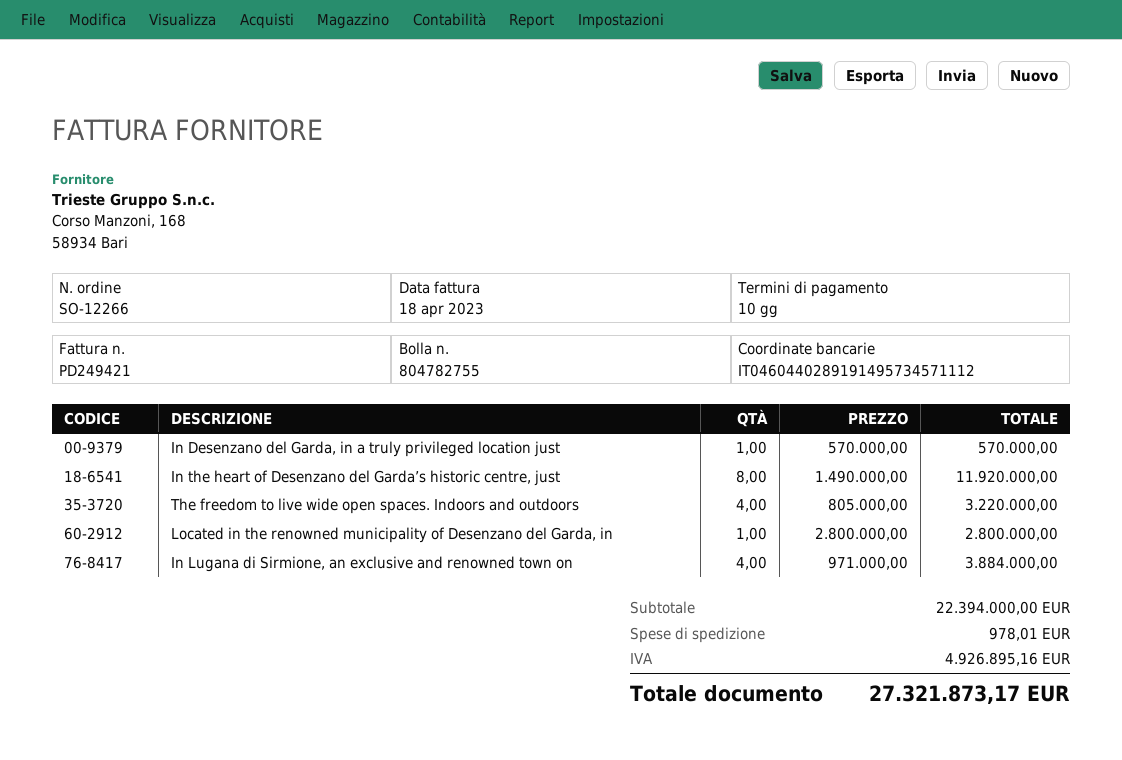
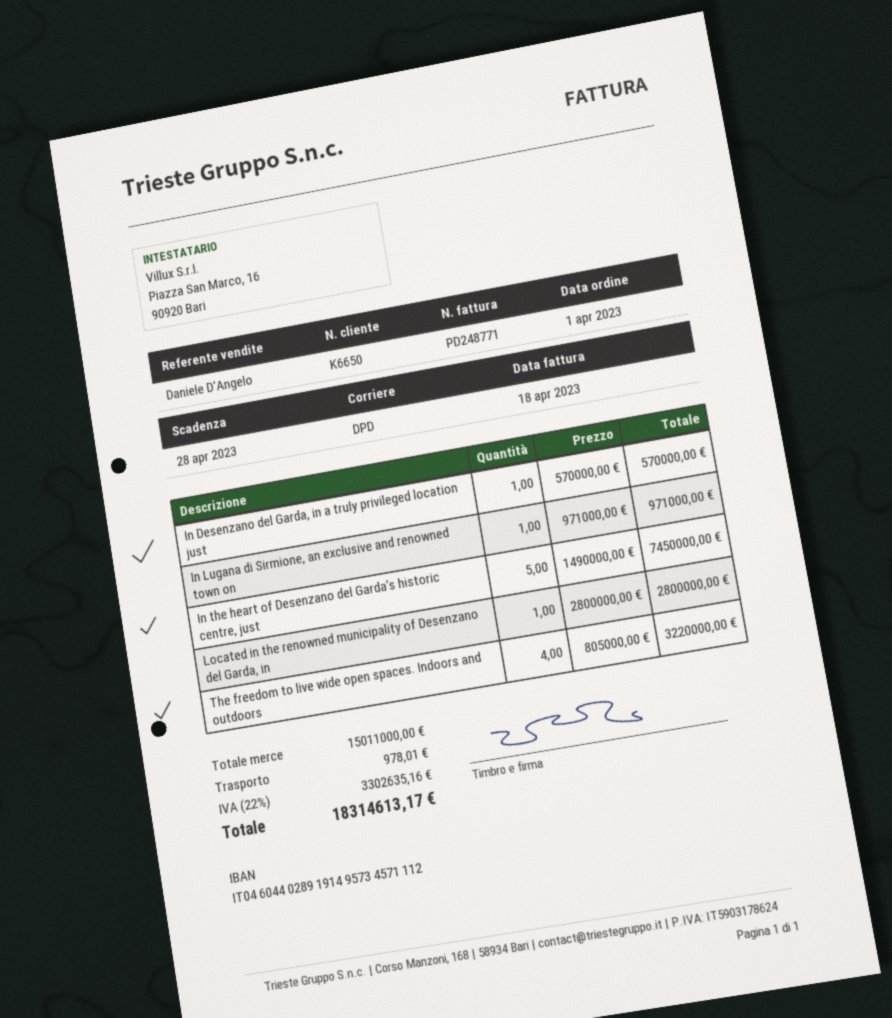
invoice number: PD249421 -> PD248771
In the heart of Desenzano del Garda’s historic centre, just: 8 x 1490000.00 = 11920000.00 -> 5 x 1490000.00 = 7450000.00
In Lugana di Sirmione, an exclusive and renowned town on: 4 x 971000.00 = 3884000.00 -> 1 x 971000.00 = 971000.00
subtotal: 22394000.00 -> 15011000.00
tax: 4926895.16 -> 3302635.16
total: 27321873.17 -> 18314613.17

